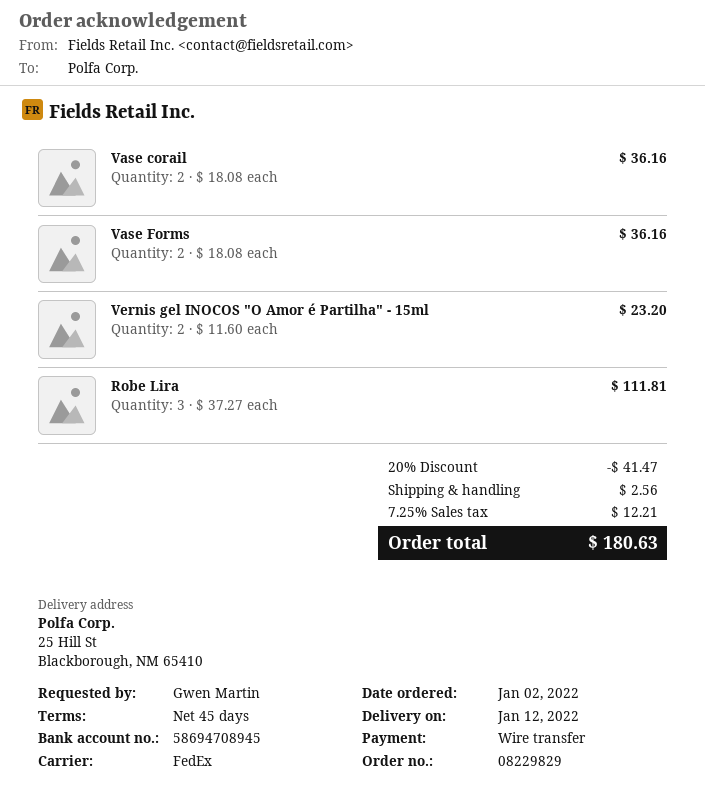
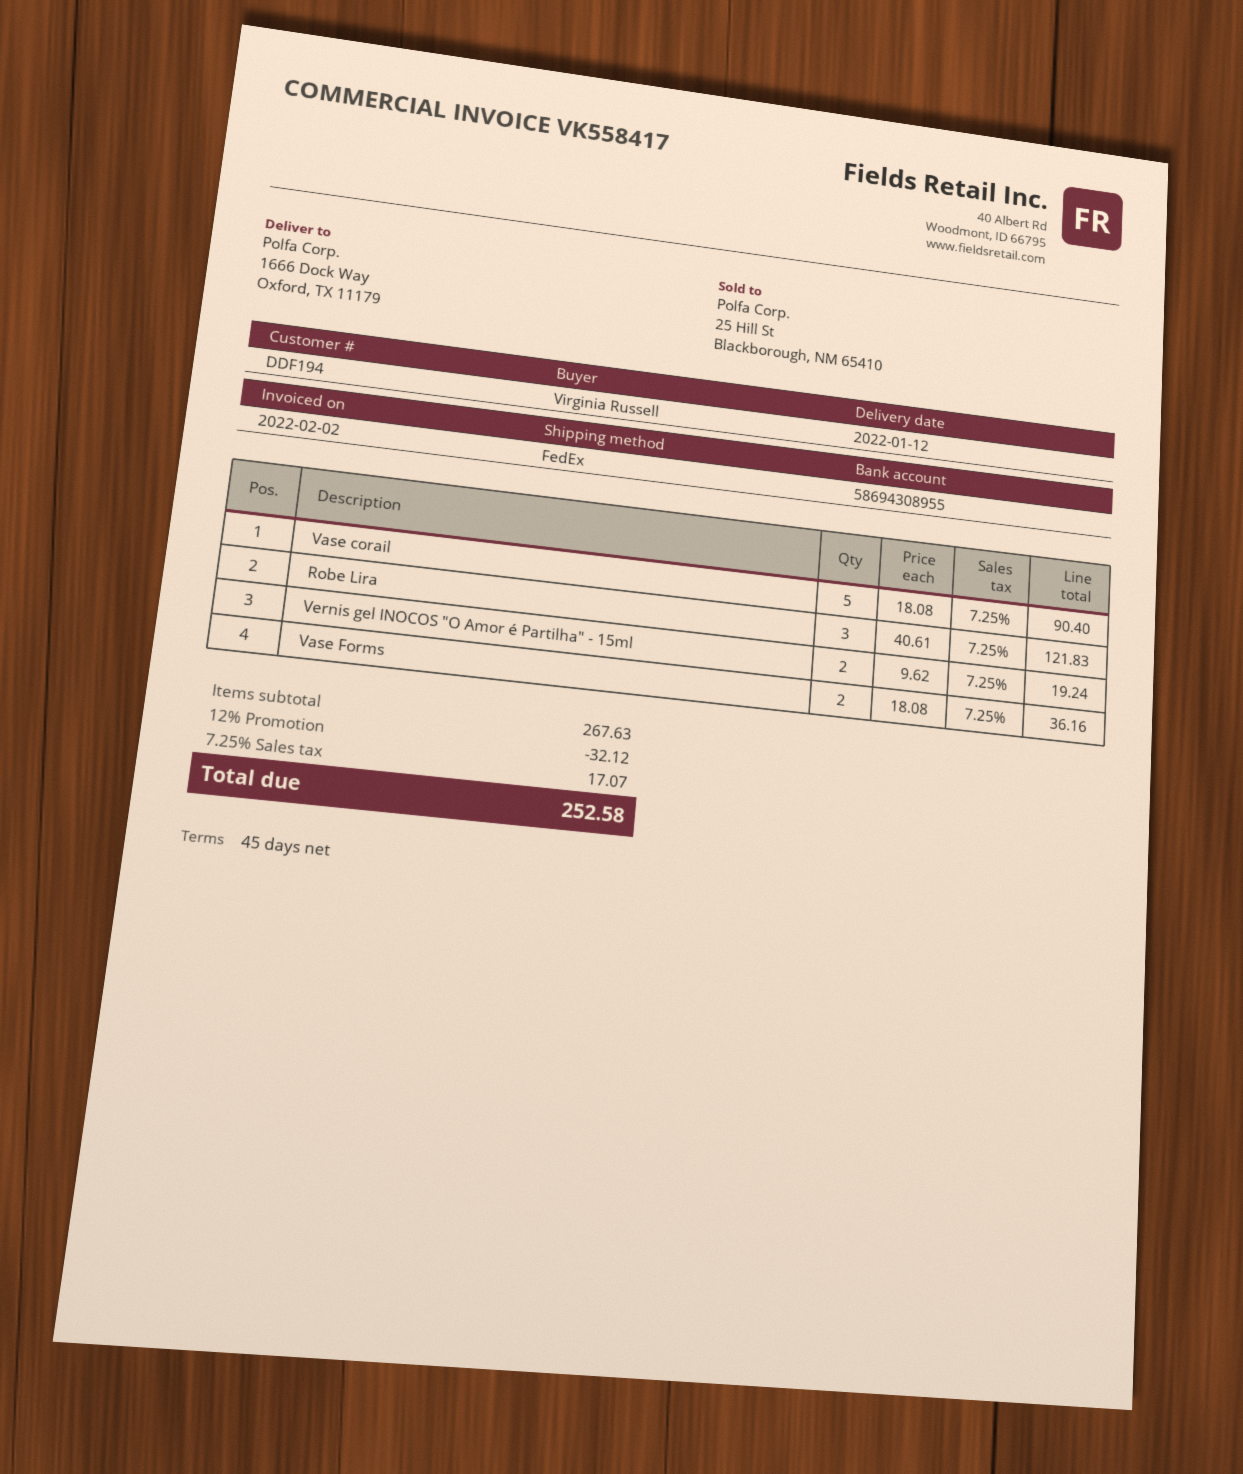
ordered by: Gwen Martin -> Virginia Russell
bank account: 58694708945 -> 58694308955
ship to: 25 Hill St, Blackborough, NM 65410 -> 1666 Dock Way, Oxford, TX 11179
Vase corail: 2 x 18.08 = 36.16 -> 5 x 18.08 = 90.40
Vernis gel INOCOS "O Amor é Partilha" - 15ml: 2 x 11.60 = 23.20 -> 2 x 9.62 = 19.24
Robe Lira: 3 x 37.27 = 111.81 -> 3 x 40.61 = 121.83
discount: 20% = 41.47 -> 12% = 32.12
shipping: 2.56 -> none
tax: 7.25% = 12.21 -> 7.25% = 17.07
total: 180.63 -> 252.58

